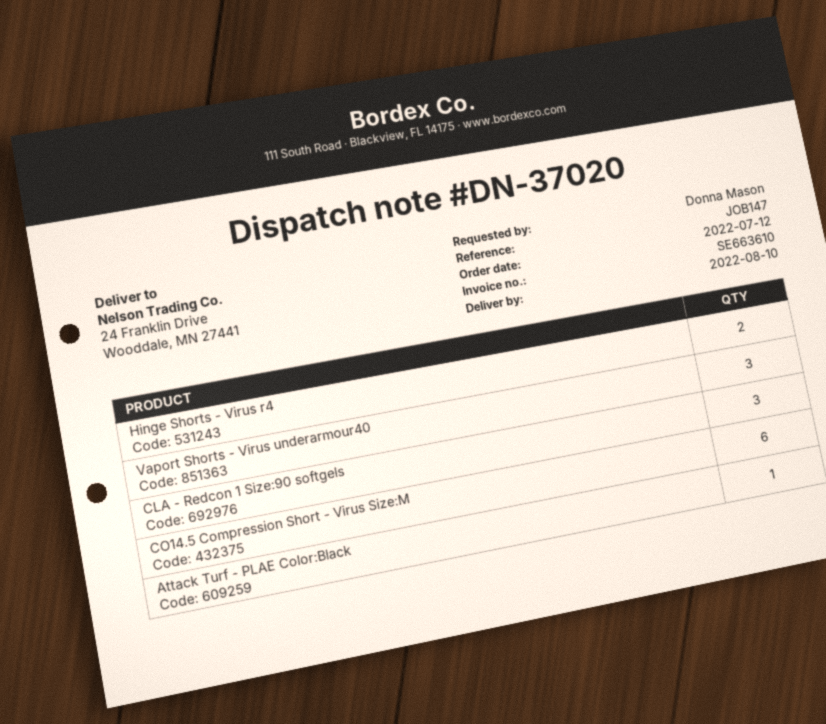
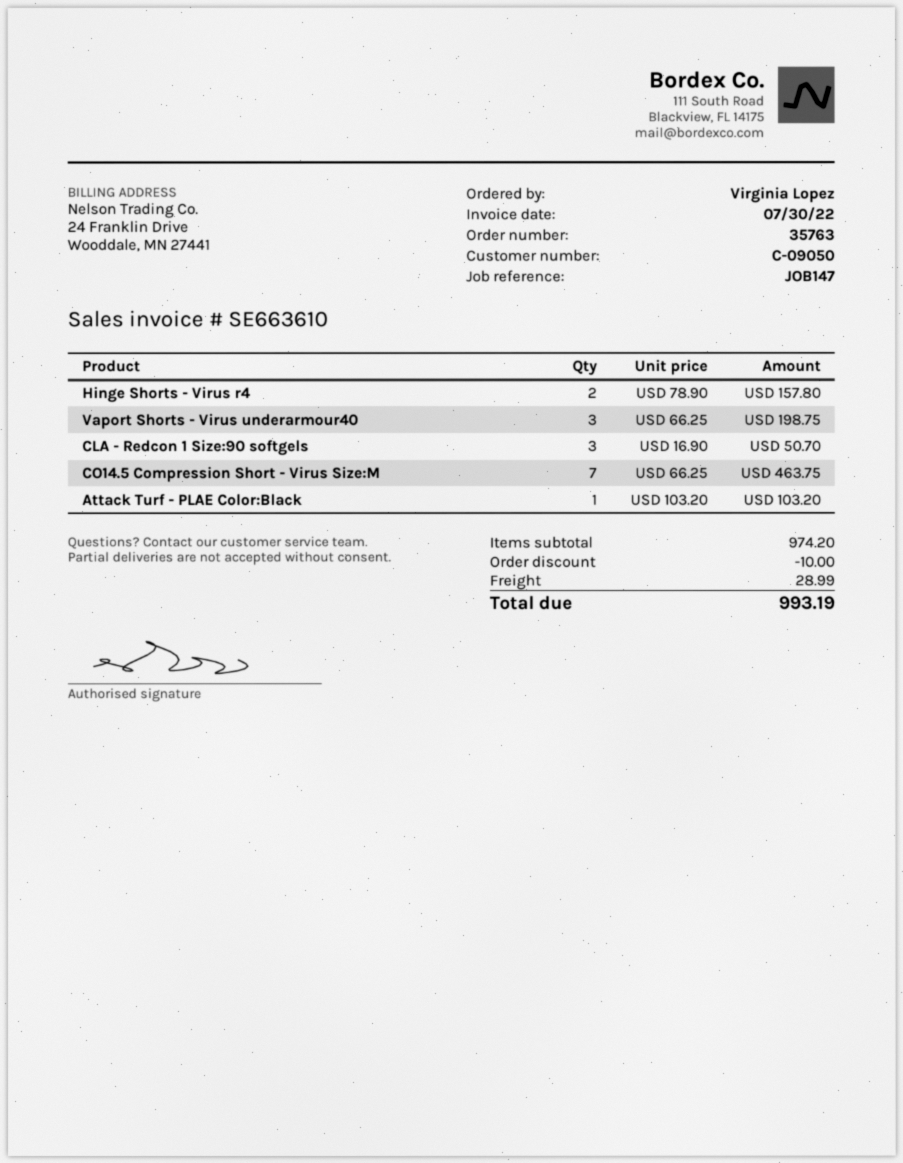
ordered by: Donna Mason -> Virginia Lopez
CO14.5 Compression Short - Virus Size:M: 6 -> 7

